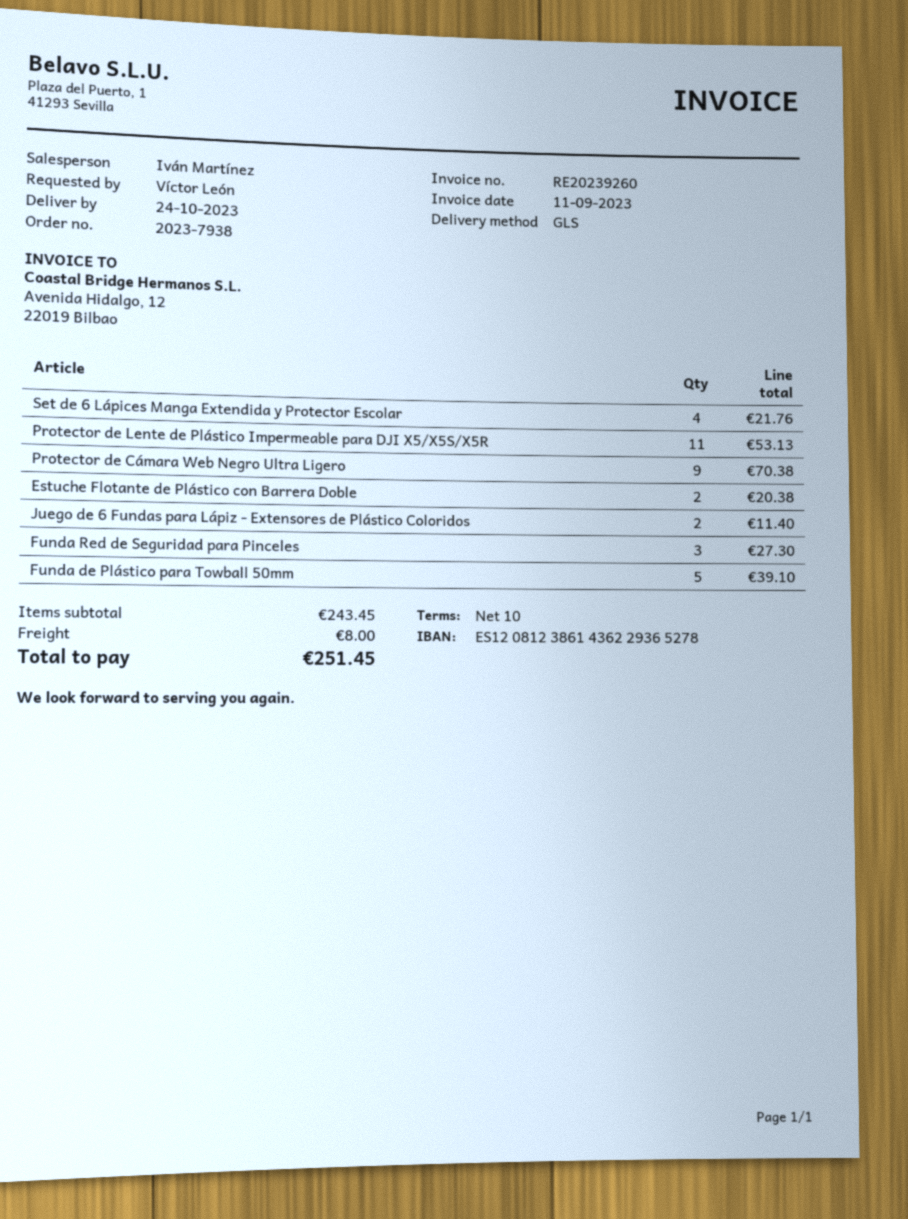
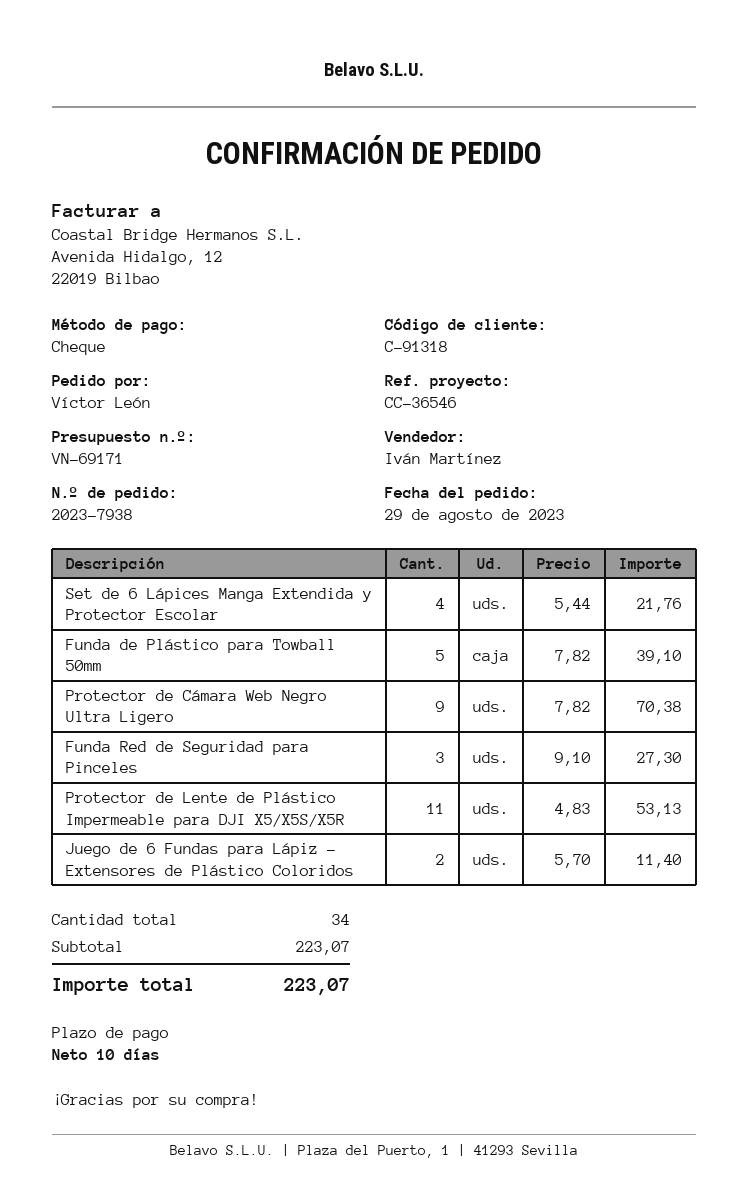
Estuche Flotante de Plástico con Barrera Doble: 2 for 20.38 -> none
subtotal: 243.45 -> 223.07
shipping: 8.00 -> none
total: 251.45 -> 223.07

